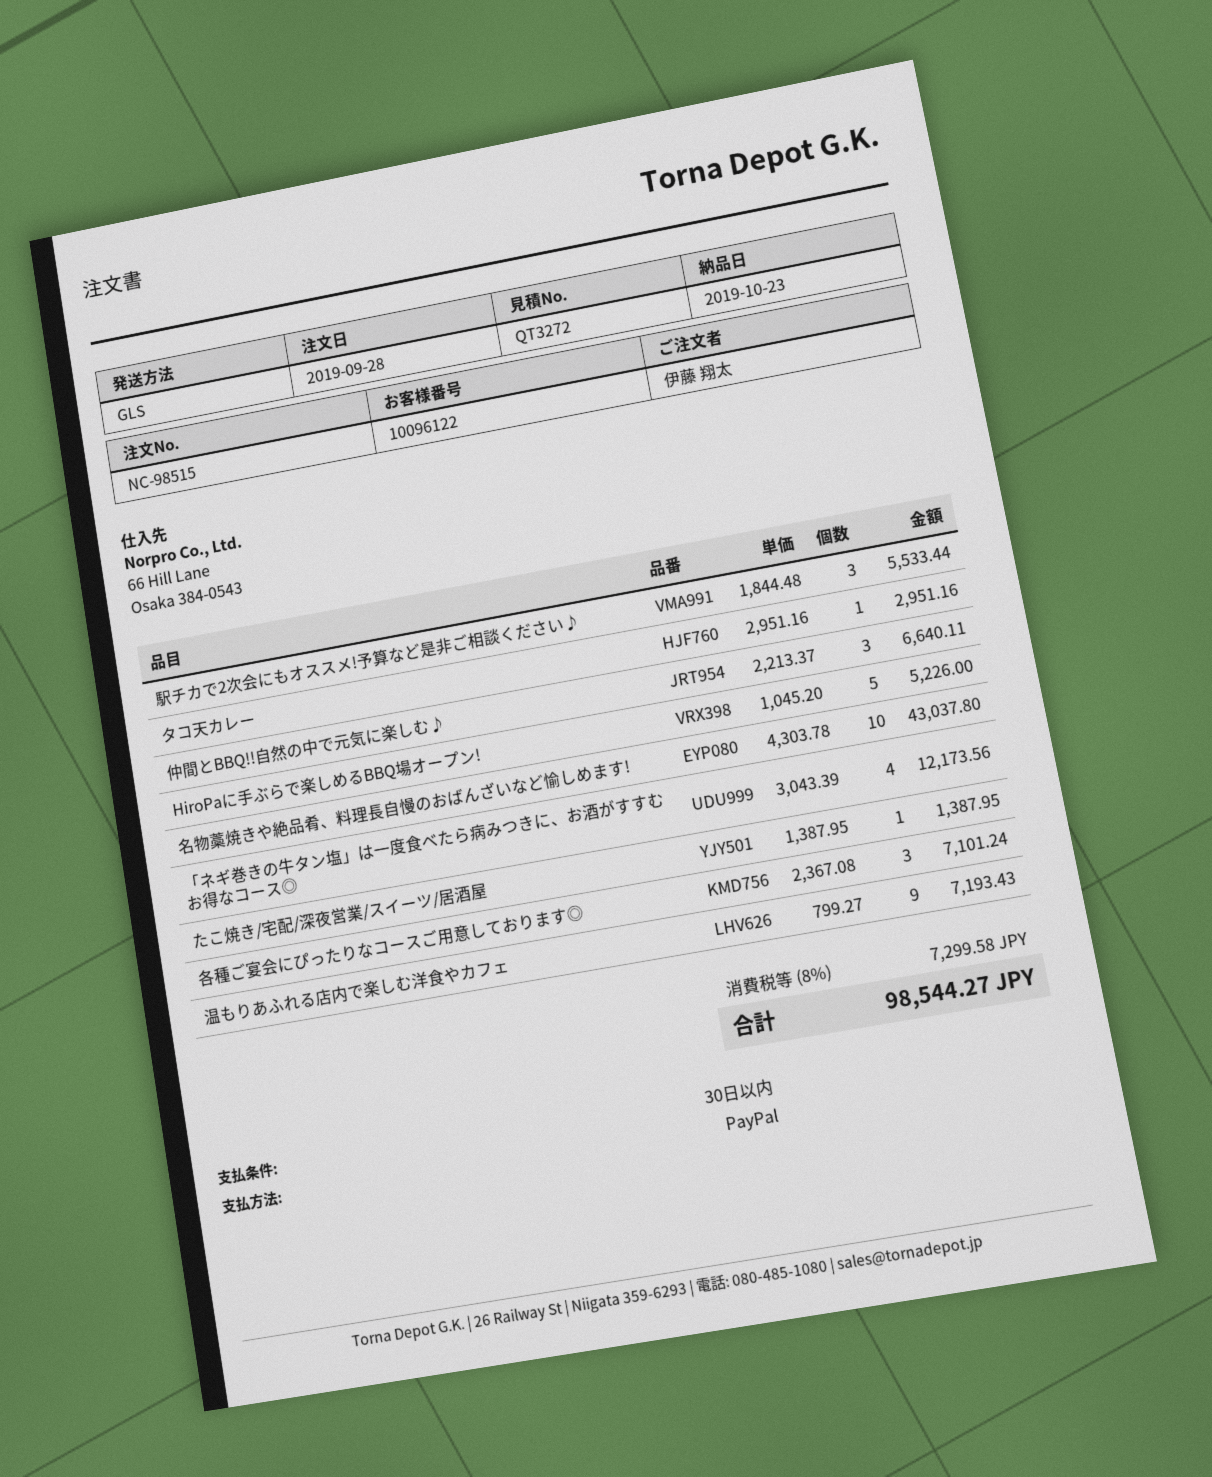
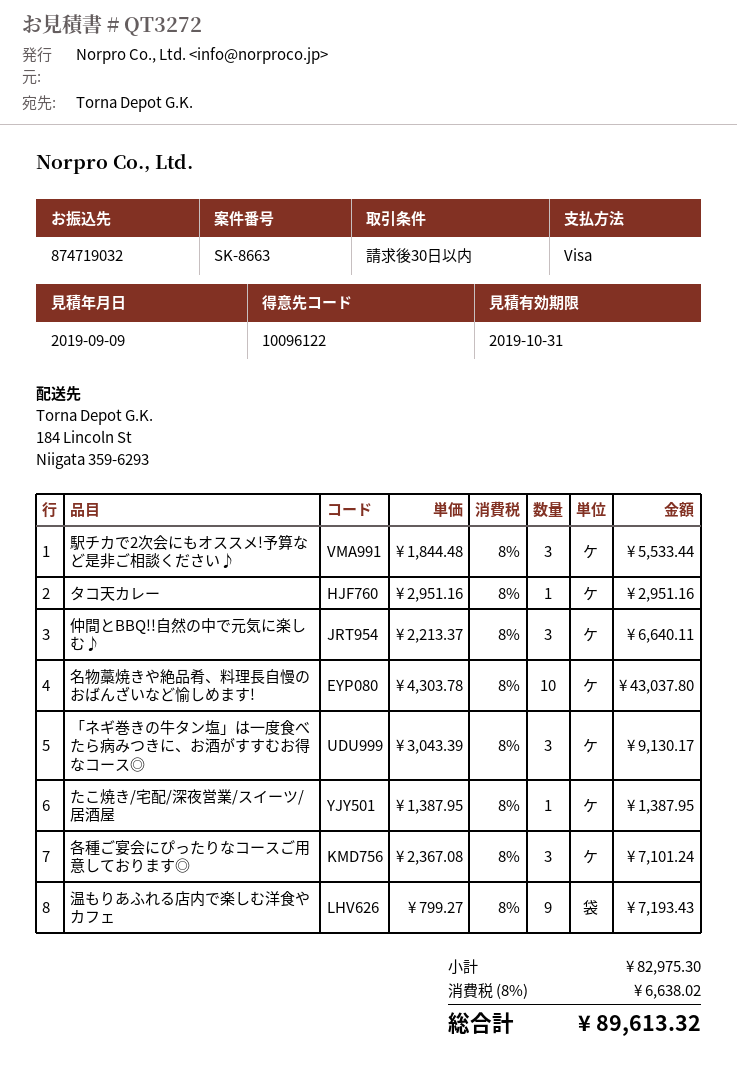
payment method: PayPal -> Visa
HiroPaに手ぶらで楽しめるBBQ場オープン!: 5 x 1045.20 = 5226.00 -> none
「ネギ巻きの牛タン塩」は一度食べたら病みつきに、お酒がすすむお得なコース◎: 4 x 3043.39 = 12173.56 -> 3 x 3043.39 = 9130.17
tax: 8% = 7299.58 -> 8% = 6638.02
total: 98544.27 -> 89613.32

